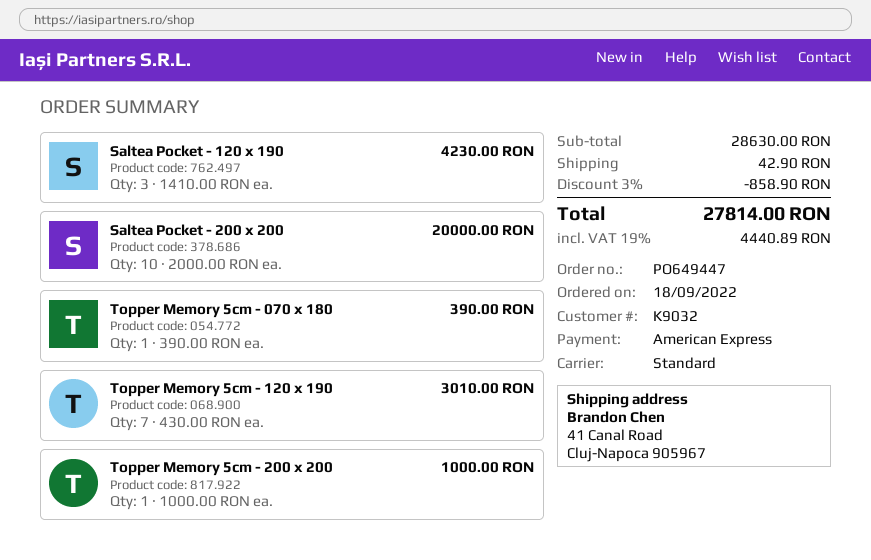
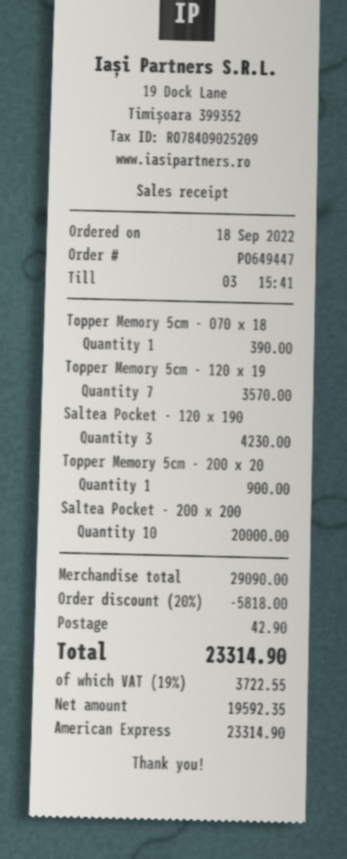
Topper Memory 5cm - 120 x 190: 7 for 3010.00 -> 7 for 3570.00
Topper Memory 5cm - 200 x 200: 1 for 1000.00 -> 1 for 900.00
subtotal: 28630.00 -> 29090.00
discount: 3% = 858.90 -> 20% = 5818.00
tax: 19% = 4440.89 -> 19% = 3722.55
total: 27814.00 -> 23314.90

